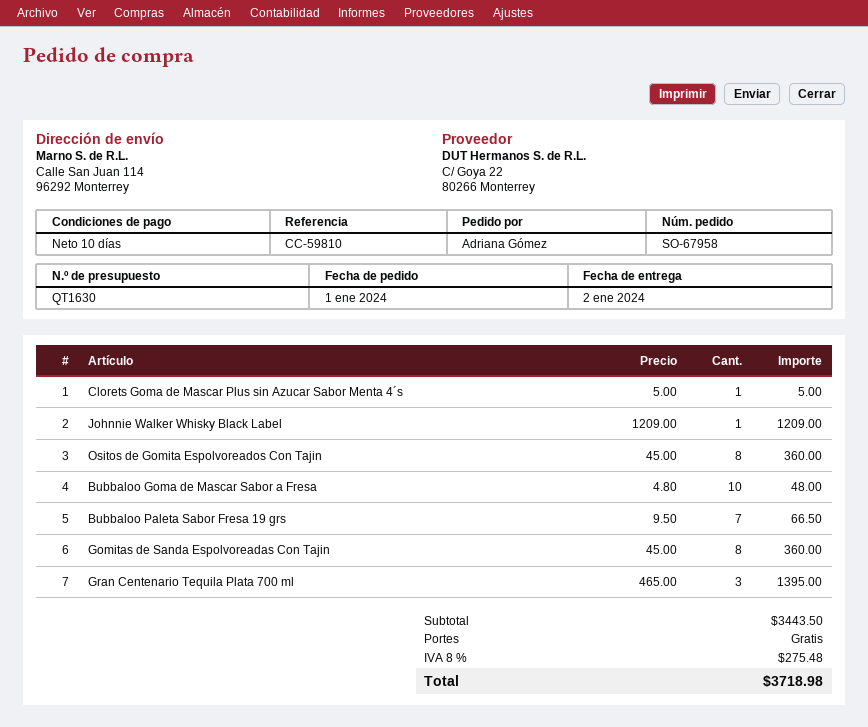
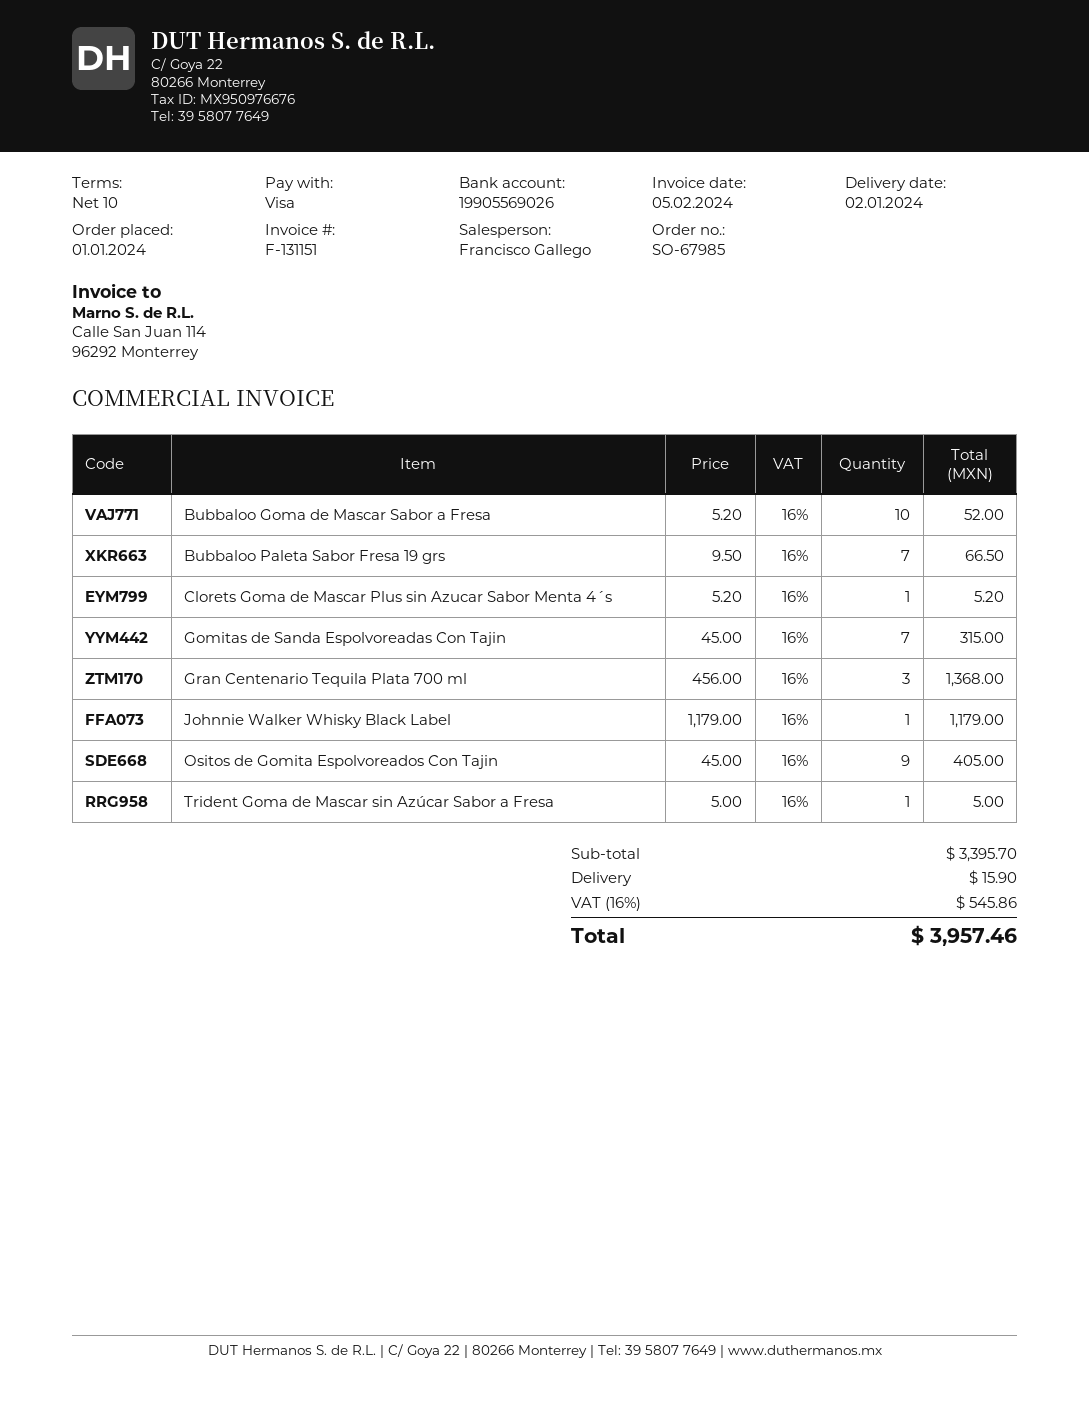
order number: SO-67958 -> SO-67985
Clorets Goma de Mascar Plus sin Azucar Sabor Menta 4´s: 1 x 5.00 = 5.00 -> 1 x 5.20 = 5.20
Johnnie Walker Whisky Black Label: 1 x 1209.00 = 1209.00 -> 1 x 1179.00 = 1179.00
Ositos de Gomita Espolvoreados Con Tajin: 8 x 45.00 = 360.00 -> 9 x 45.00 = 405.00
Bubbaloo Goma de Mascar Sabor a Fresa: 10 x 4.80 = 48.00 -> 10 x 5.20 = 52.00
Gomitas de Sanda Espolvoreadas Con Tajin: 8 x 45.00 = 360.00 -> 7 x 45.00 = 315.00
Gran Centenario Tequila Plata 700 ml: 3 x 465.00 = 1395.00 -> 3 x 456.00 = 1368.00
Trident Goma de Mascar sin Azúcar Sabor a Fresa: none -> 1 x 5.00 = 5.00
subtotal: 3443.50 -> 3395.70
shipping: 0.00 -> 15.90
tax: 8% = 275.48 -> 16% = 545.86
total: 3718.98 -> 3957.46

